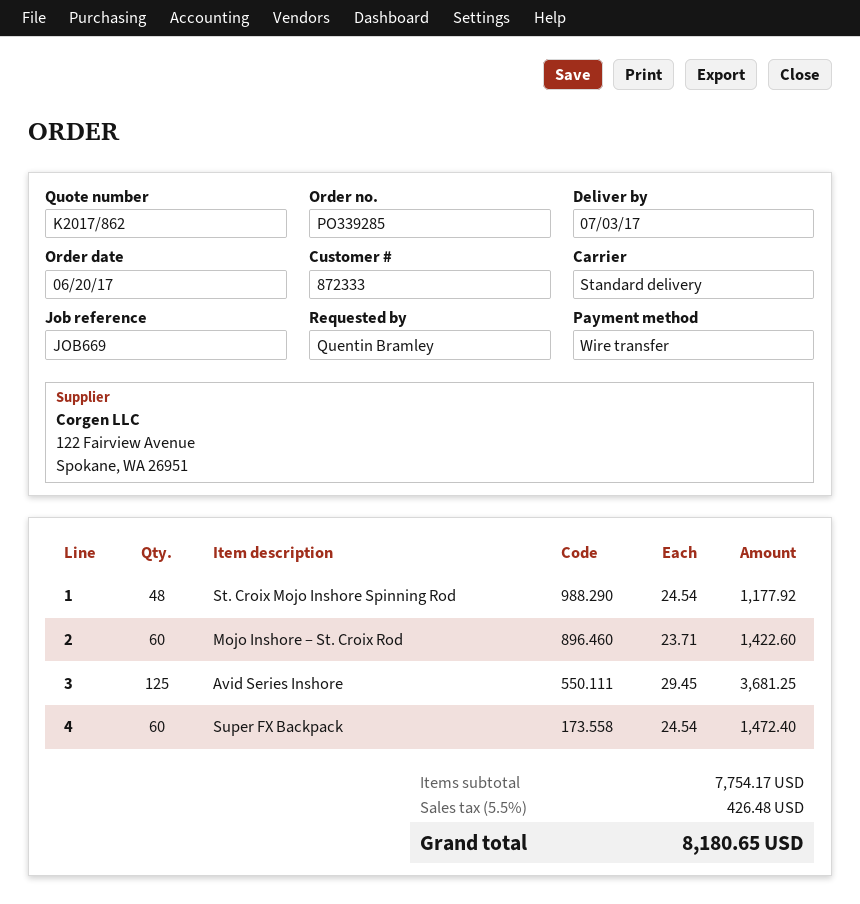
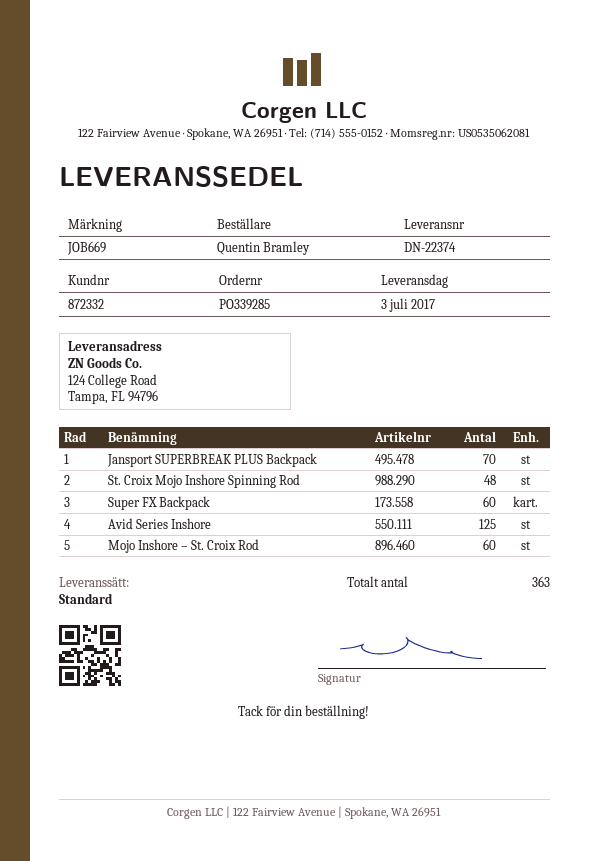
customer number: 872333 -> 872332
Jansport SUPERBREAK PLUS Backpack: none -> 70

